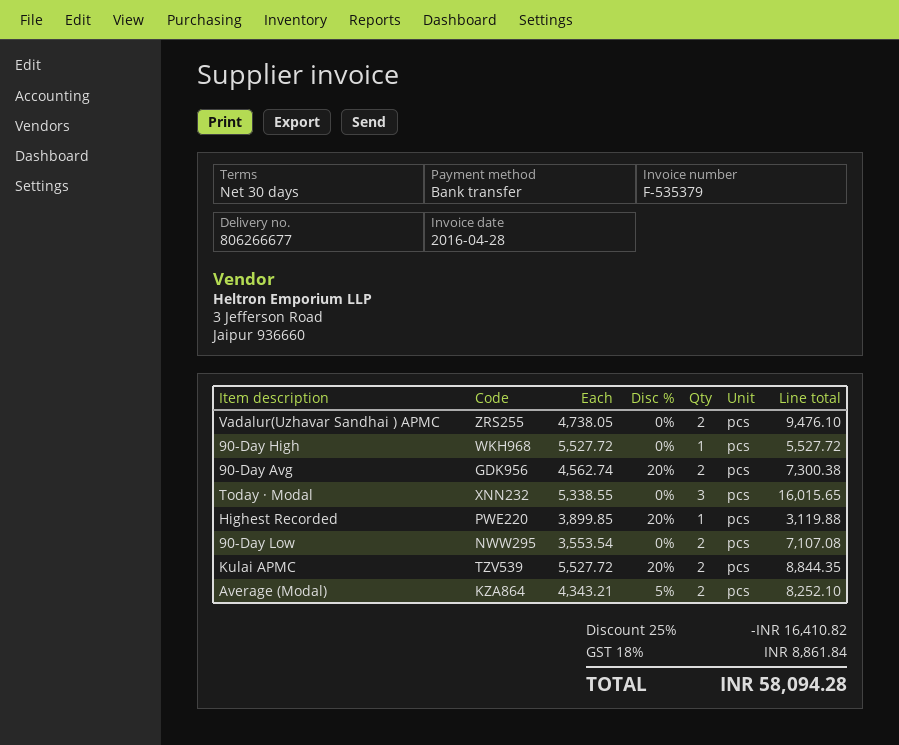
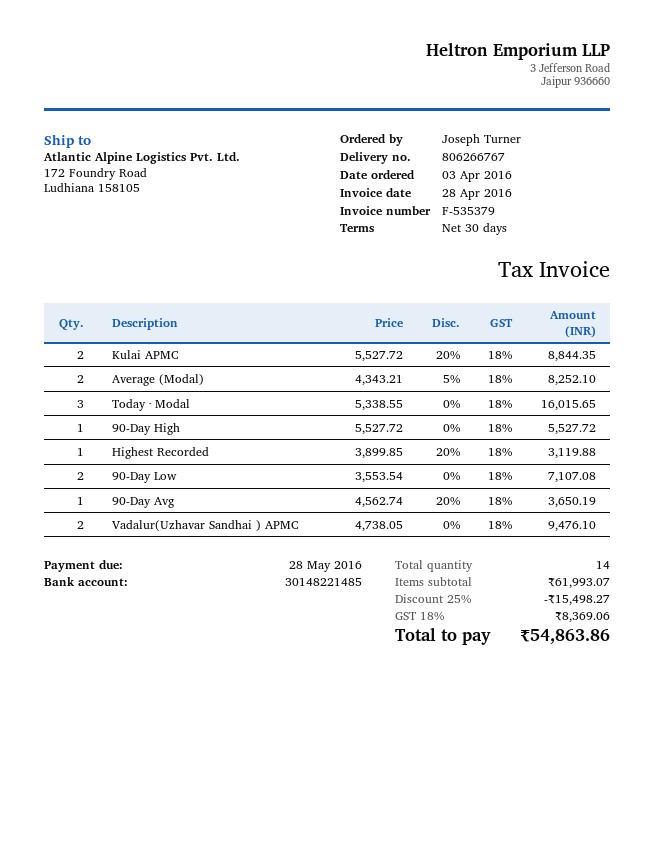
delivery note number: 806266677 -> 806266767
90-Day Avg: 2 x 4562.74 - 20% = 7300.38 -> 1 x 4562.74 - 20% = 3650.19
discount: 25% = 16410.82 -> 25% = 15498.27
tax: 18% = 8861.84 -> 18% = 8369.06
total: 58094.28 -> 54863.86

